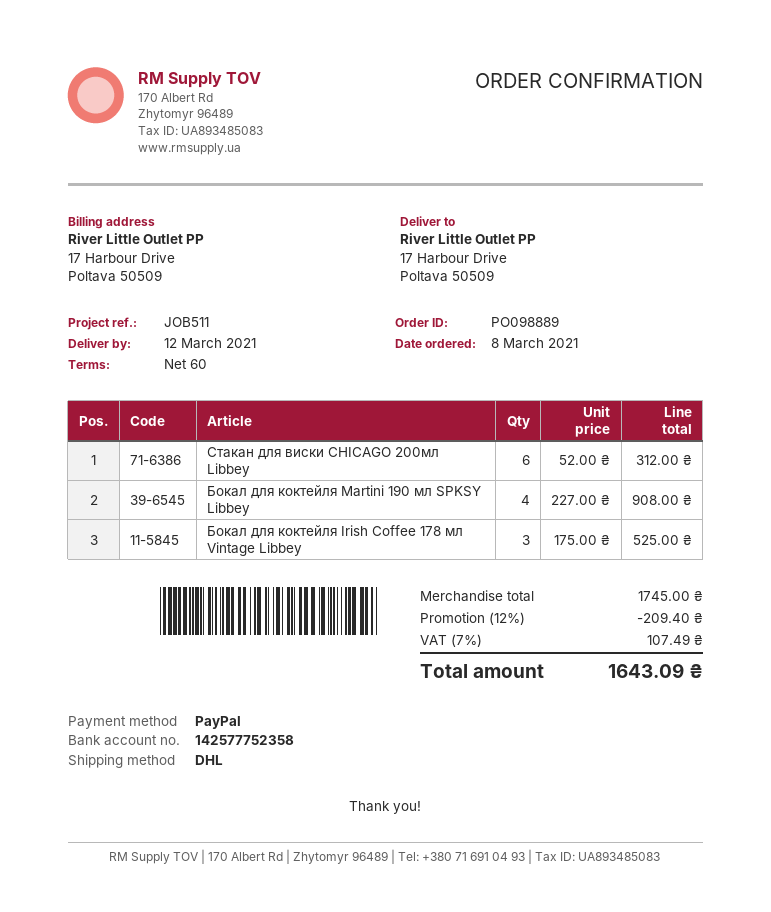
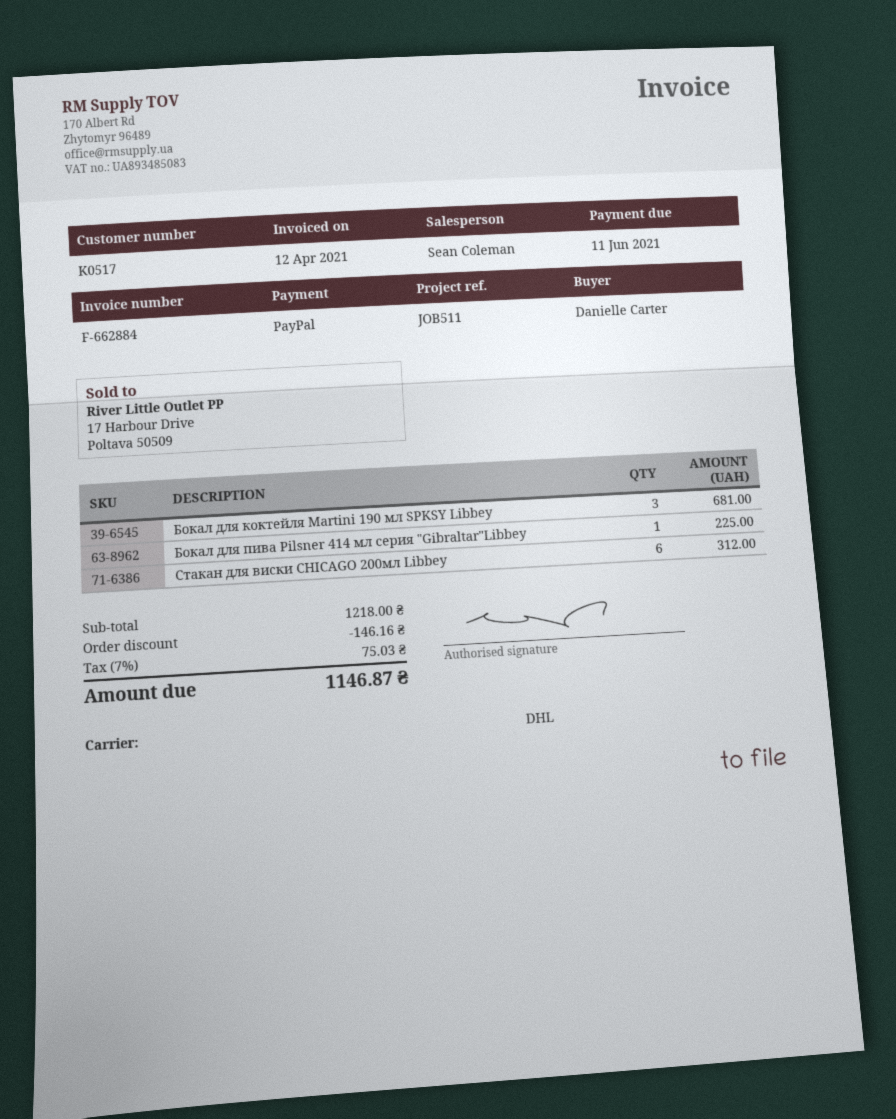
Бокал для коктейля Martini 190 мл SPKSY Libbey: 4 for 908.00 -> 3 for 681.00
Бокал для коктейля Irish Coffee 178 мл Vintage Libbey: 3 for 525.00 -> none
Бокал для пива Pilsner 414 мл серия "Gibraltar"Libbey: none -> 1 for 225.00
subtotal: 1745.00 -> 1218.00
discount: 209.40 -> 146.16
tax: 7% = 107.49 -> 7% = 75.03
total: 1643.09 -> 1146.87

